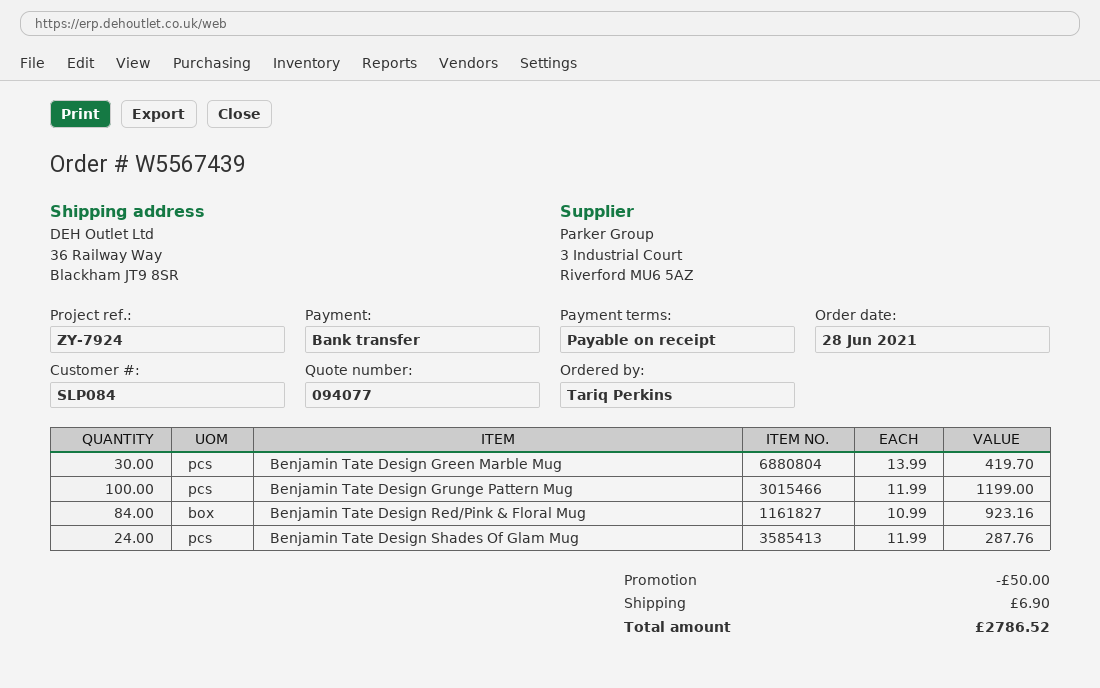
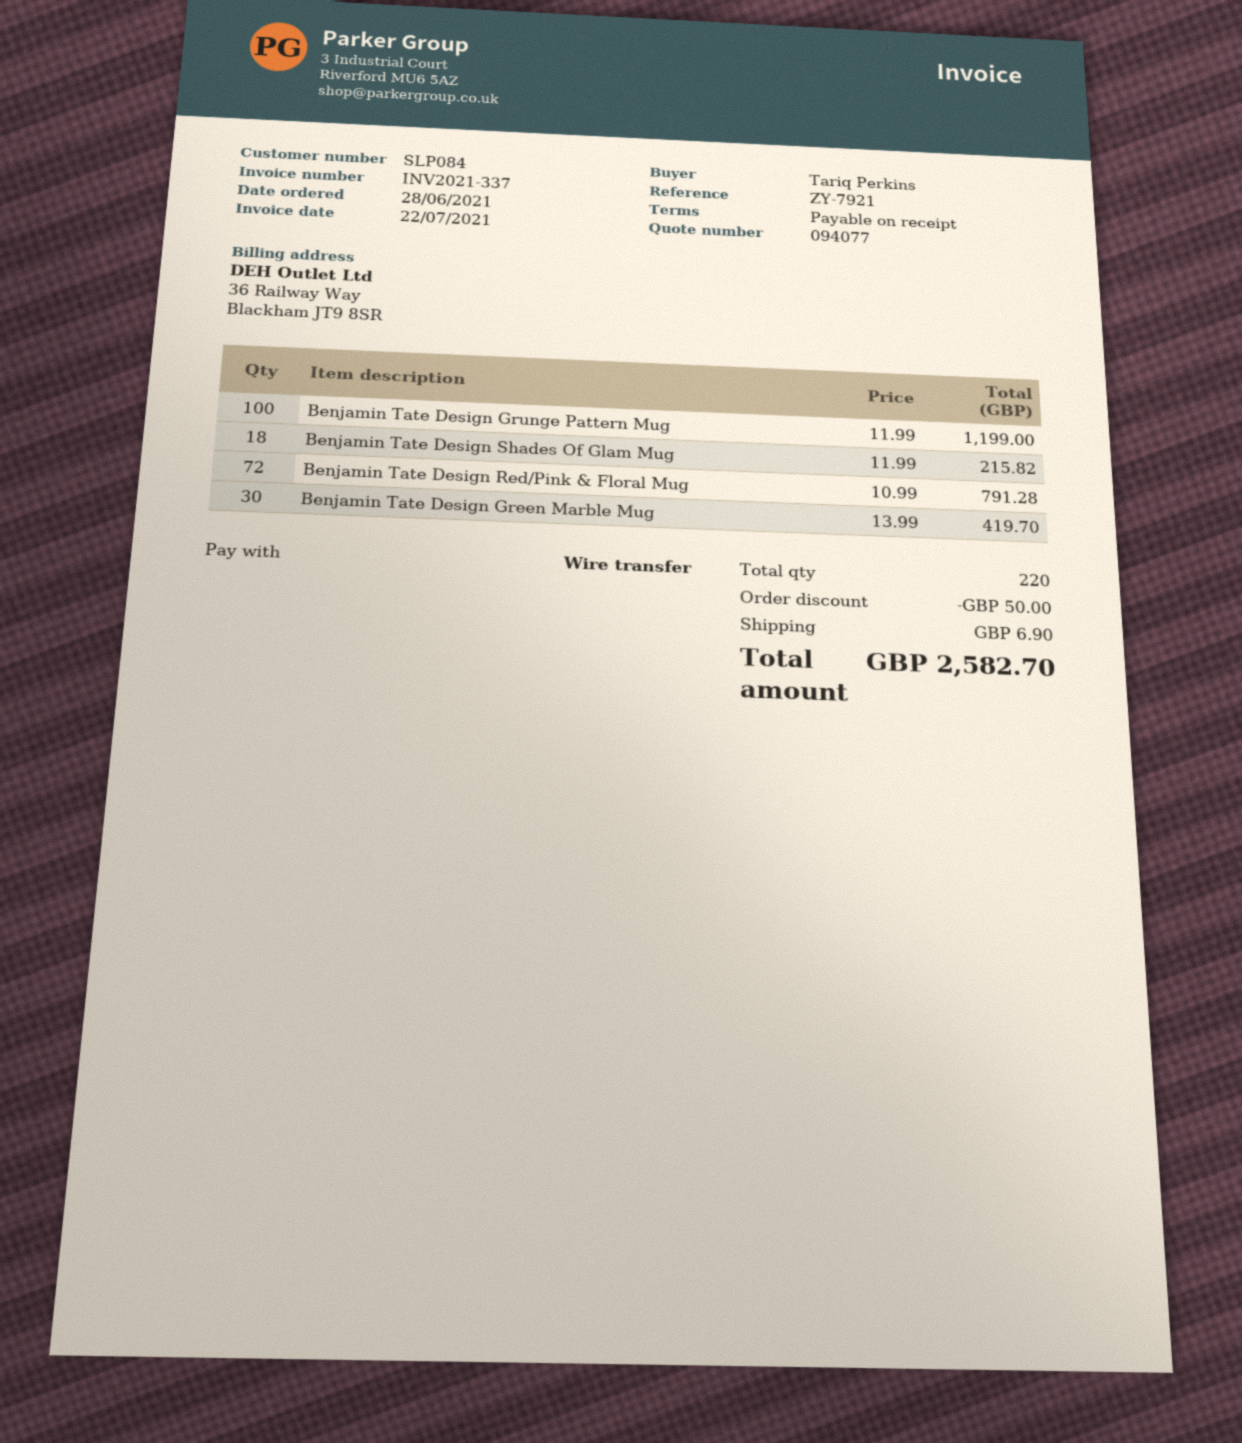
reference: ZY-7924 -> ZY-7921
Benjamin Tate Design Red/Pink & Floral Mug: 84 x 10.99 = 923.16 -> 72 x 10.99 = 791.28
Benjamin Tate Design Shades Of Glam Mug: 24 x 11.99 = 287.76 -> 18 x 11.99 = 215.82
total: 2786.52 -> 2582.70

